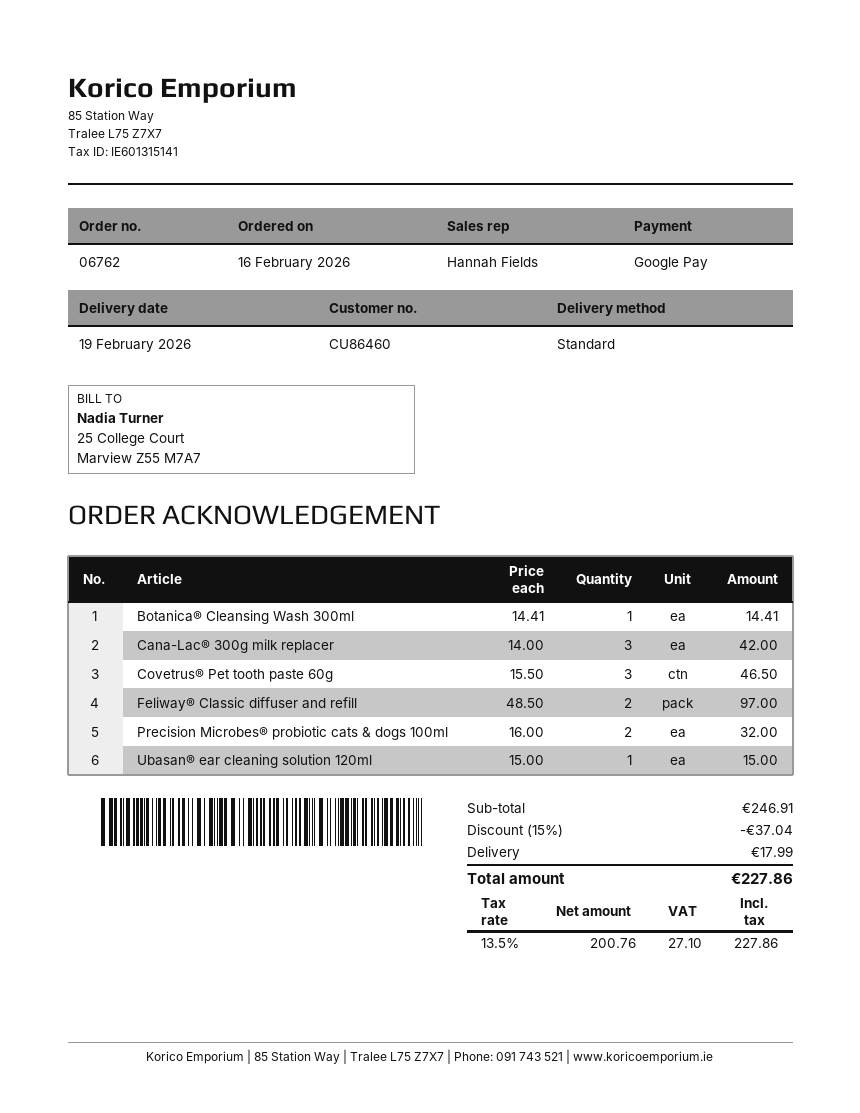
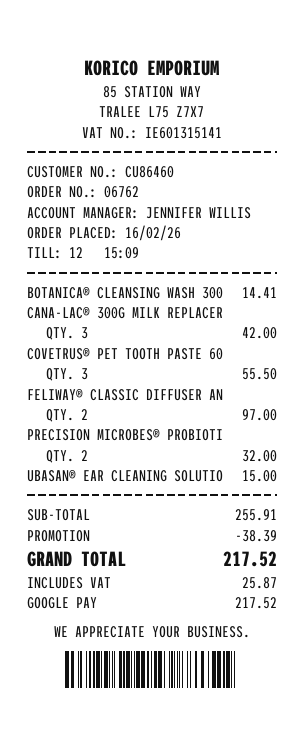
sales rep: Hannah Fields -> JENNIFER WILLIS
Covetrus® Pet tooth paste 60g: 3 for 46.50 -> 3 for 55.50
subtotal: 246.91 -> 255.91
discount: 37.04 -> 38.39
shipping: 17.99 -> none
tax: 27.10 -> 25.87
total: 227.86 -> 217.52

